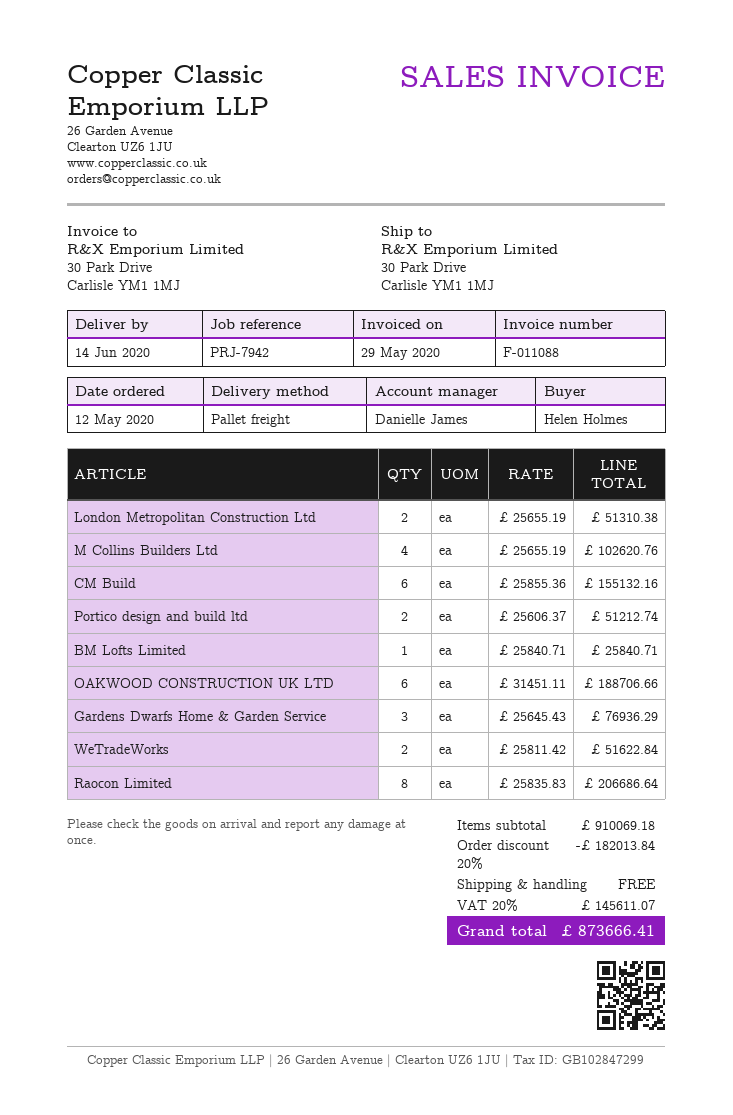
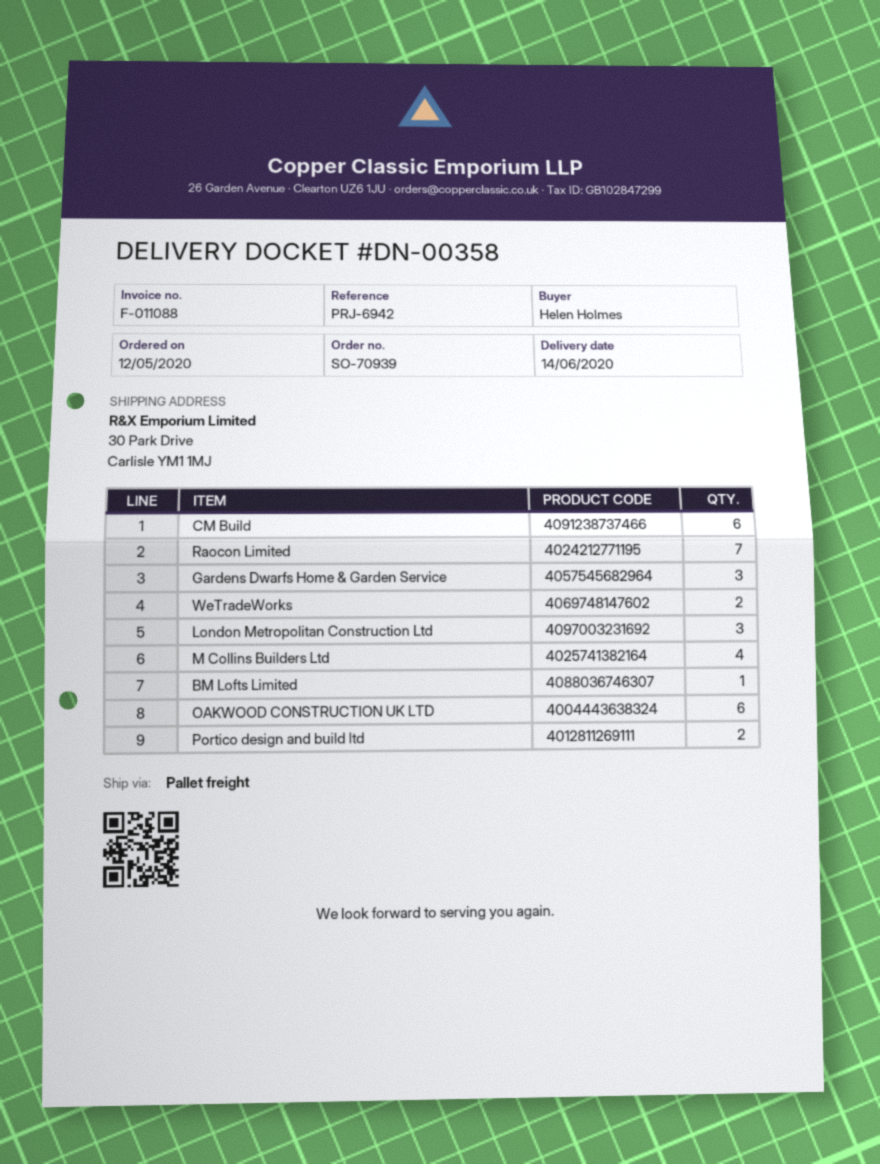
reference: PRJ-7942 -> PRJ-6942
London Metropolitan Construction Ltd: 2 -> 3
Raocon Limited: 8 -> 7

